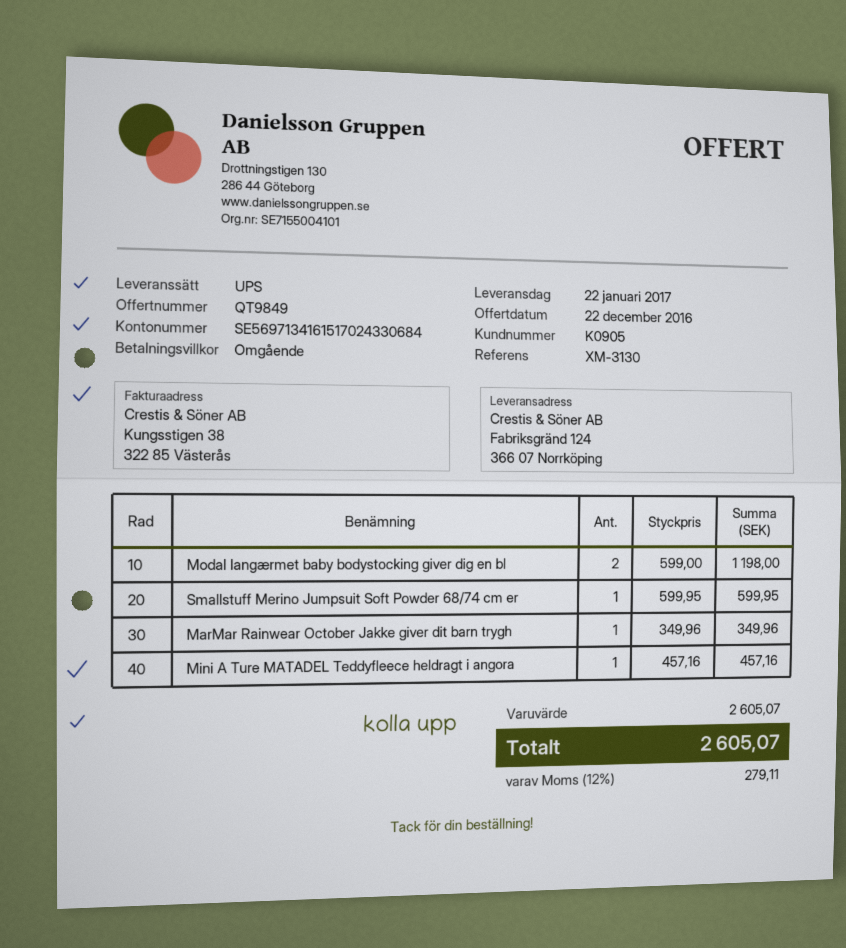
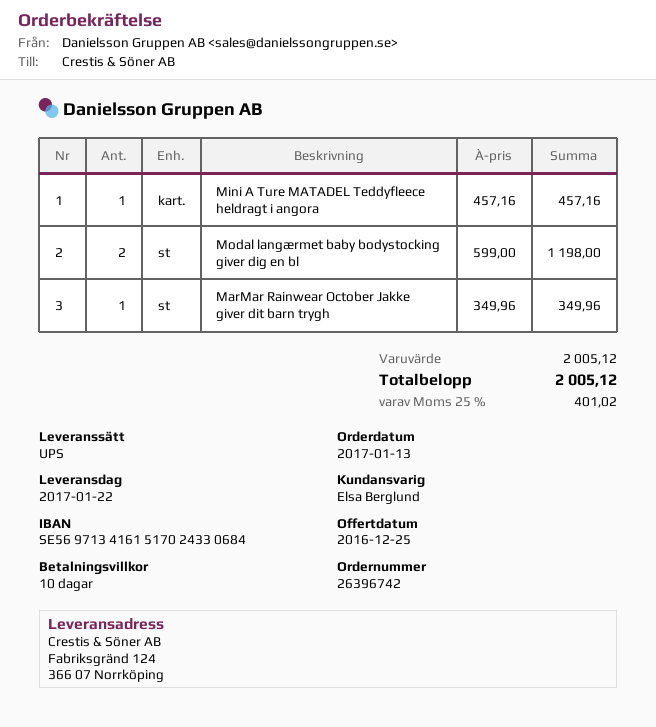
quote date: 2016-12-22 -> 2016-12-25
payment terms: on receipt -> 10 days
Smallstuff Merino Jumpsuit Soft Powder 68/74 cm er: 1 x 599.95 = 599.95 -> none
subtotal: 2605.07 -> 2005.12
tax: 12% = 279.11 -> 25% = 401.02
total: 2605.07 -> 2005.12

